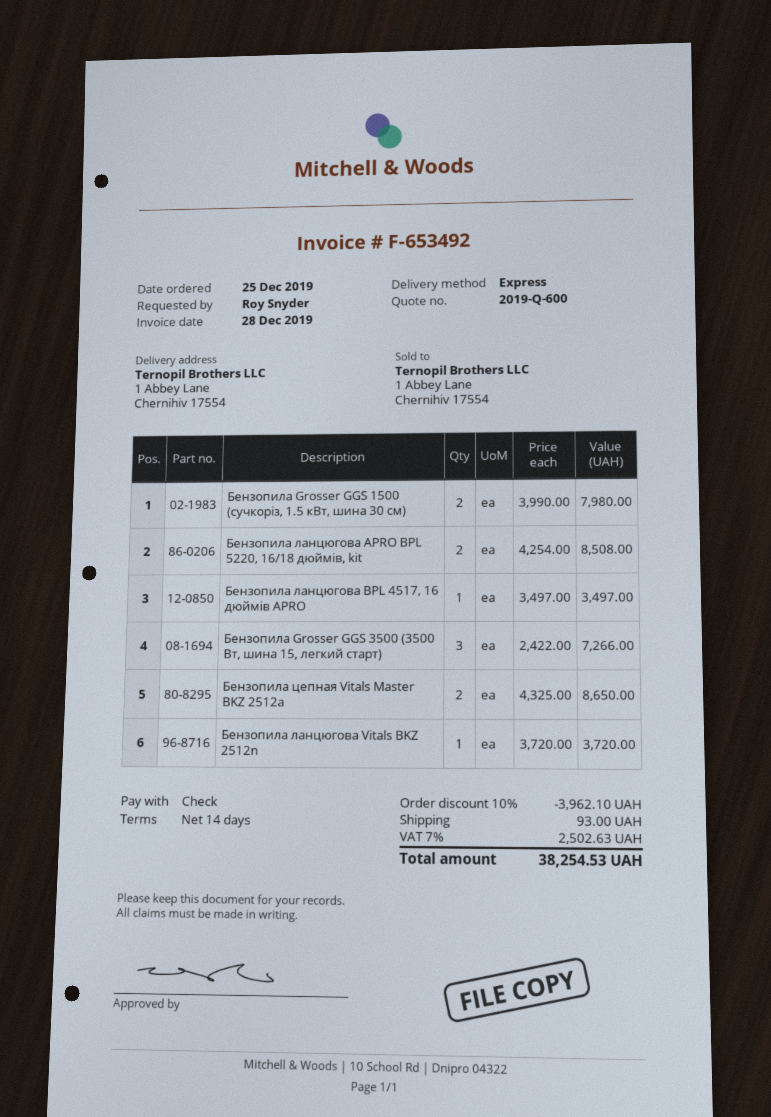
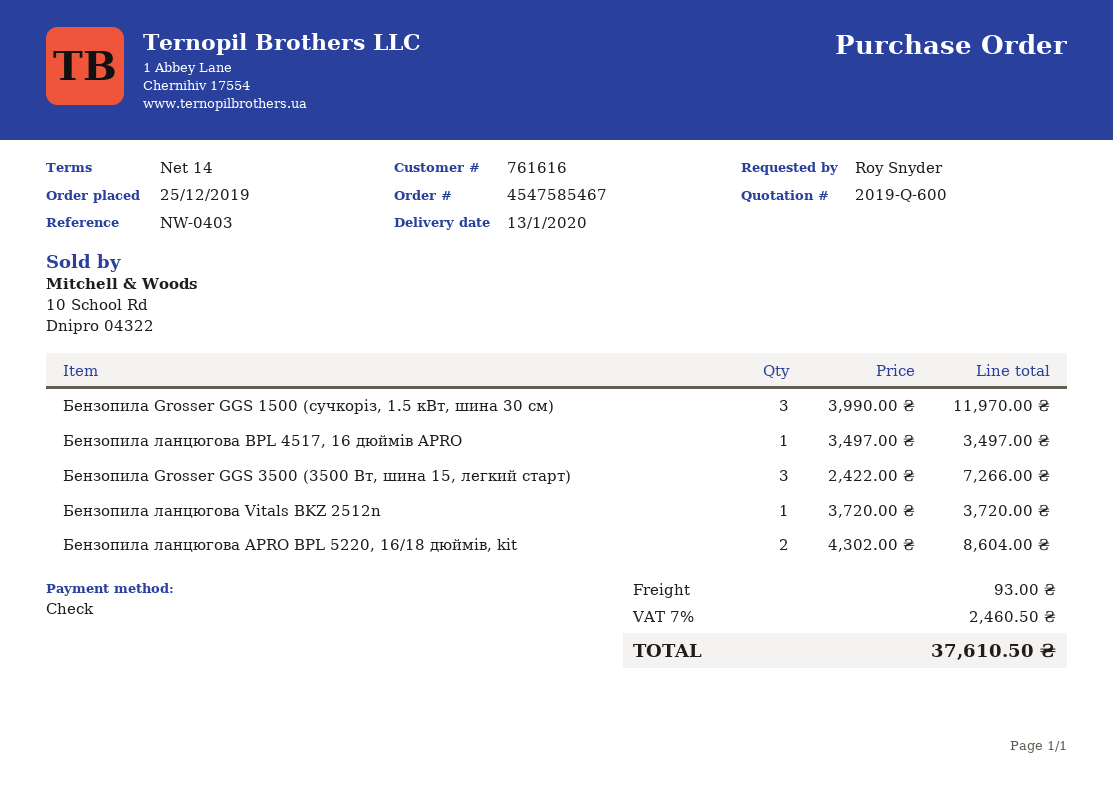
Бензопила Grosser GGS 1500 (сучкоріз, 1.5 кВт, шина 30 см): 2 x 3990.00 = 7980.00 -> 3 x 3990.00 = 11970.00
Бензопила ланцюгова APRO BPL 5220, 16/18 дюймів, kit: 2 x 4254.00 = 8508.00 -> 2 x 4302.00 = 8604.00
Бензопила цепная Vitals Master BKZ 2512a: 2 x 4325.00 = 8650.00 -> none
discount: 10% = 3962.10 -> none
tax: 7% = 2502.63 -> 7% = 2460.50
total: 38254.53 -> 37610.50

